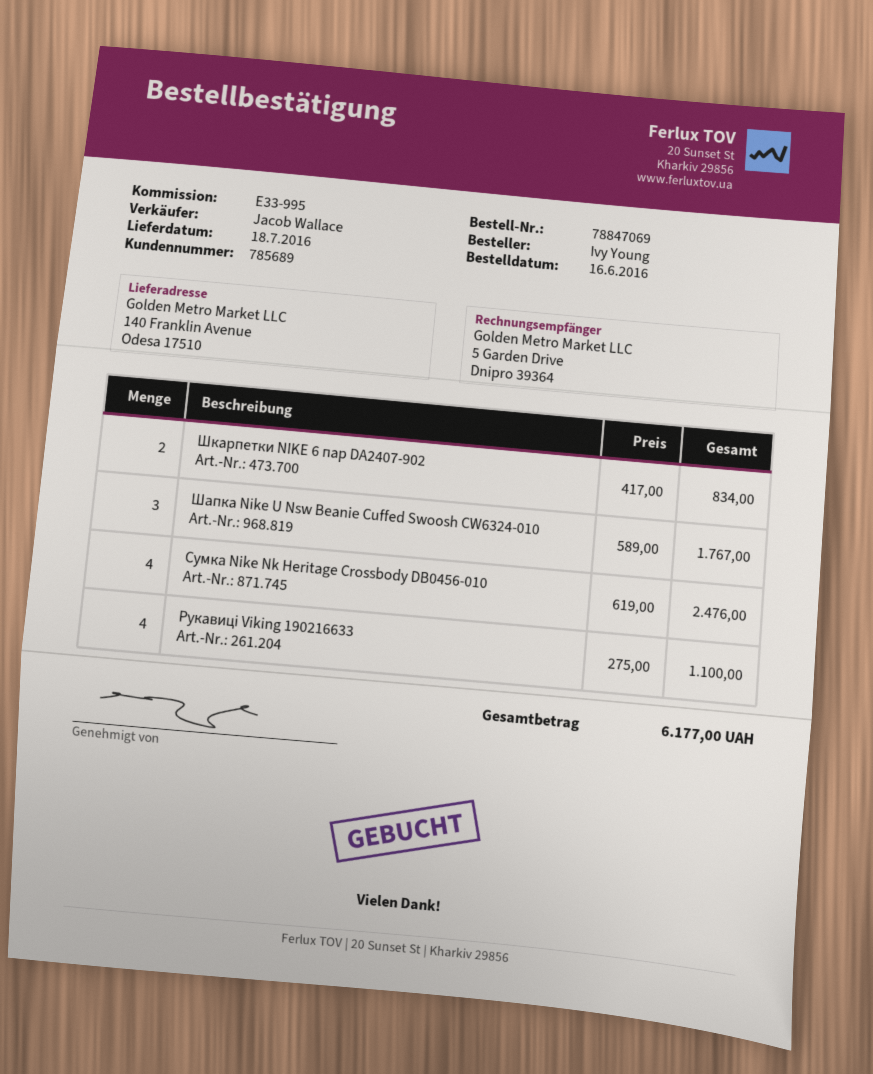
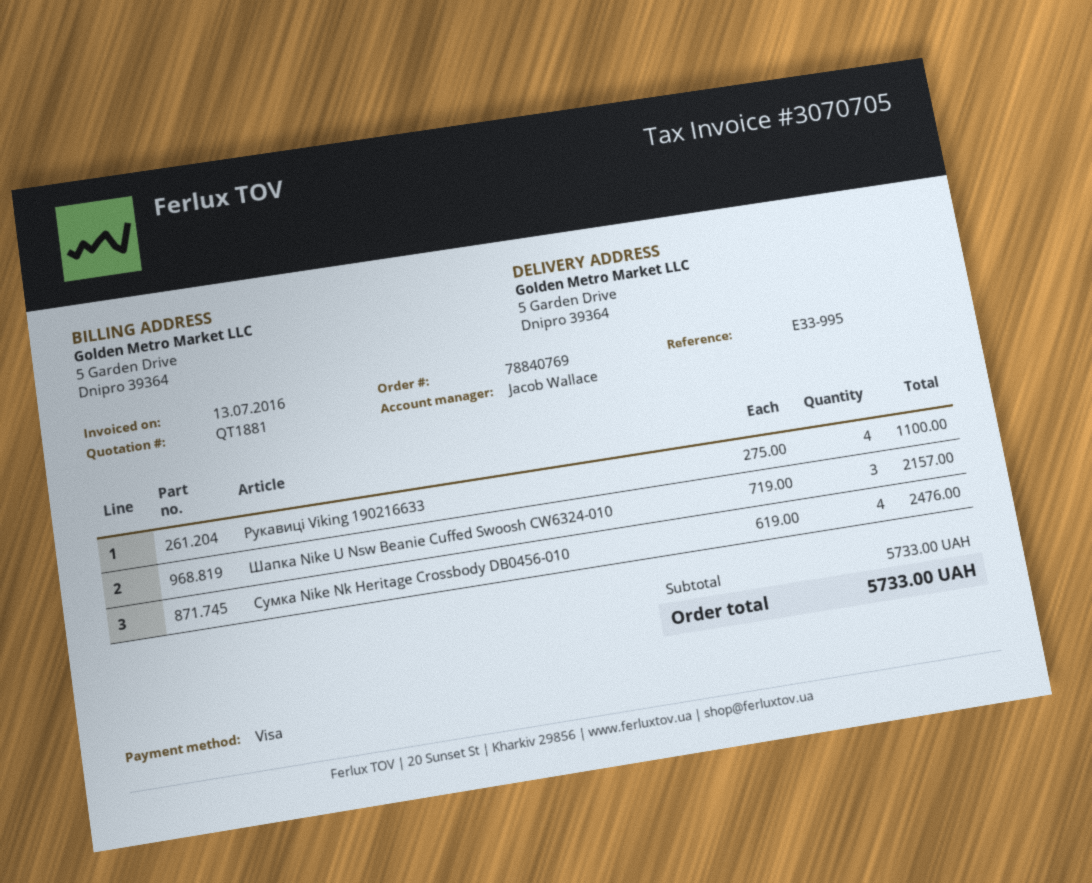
order number: 78847069 -> 78840769
ship to: 140 Franklin Avenue, Odesa 17510 -> 5 Garden Drive, Dnipro 39364
Шкарпетки NIKE 6 пар DA2407-902: 2 x 417.00 = 834.00 -> none
Шапка Nike U Nsw Beanie Cuffed Swoosh CW6324-010: 3 x 589.00 = 1767.00 -> 3 x 719.00 = 2157.00
total: 6177.00 -> 5733.00

